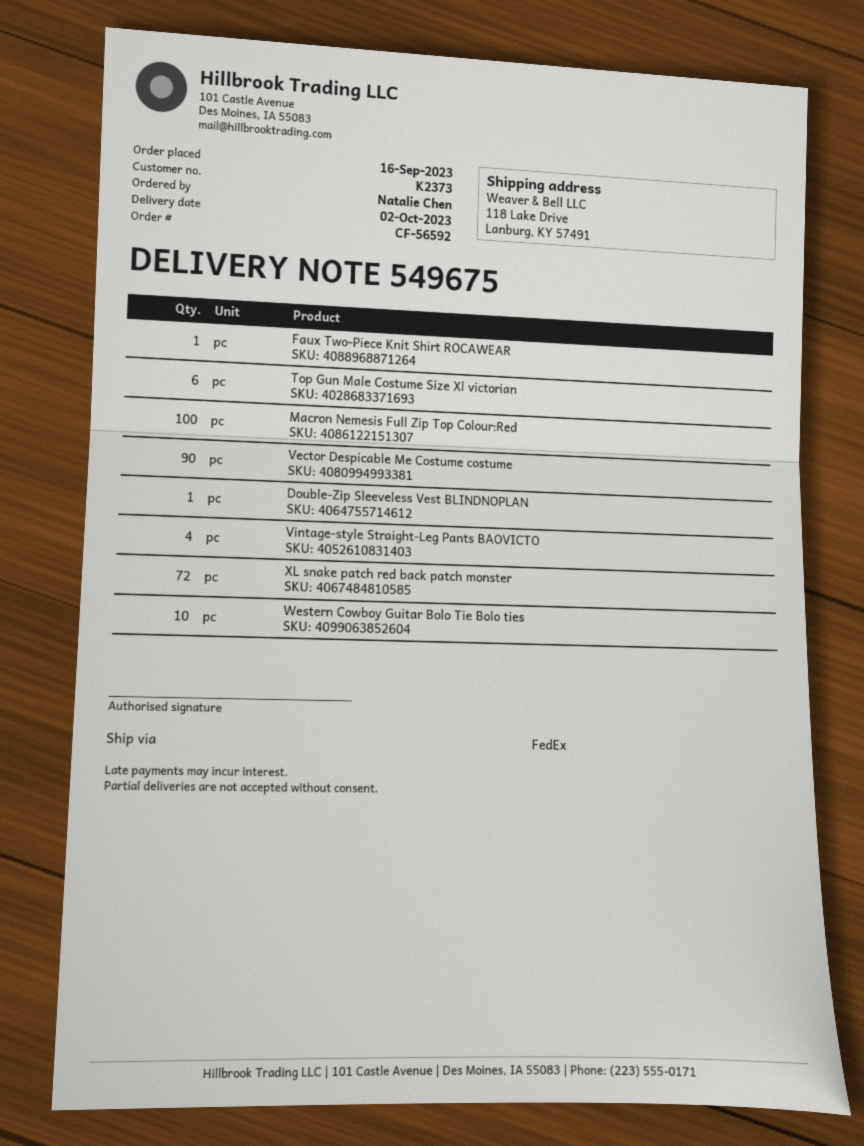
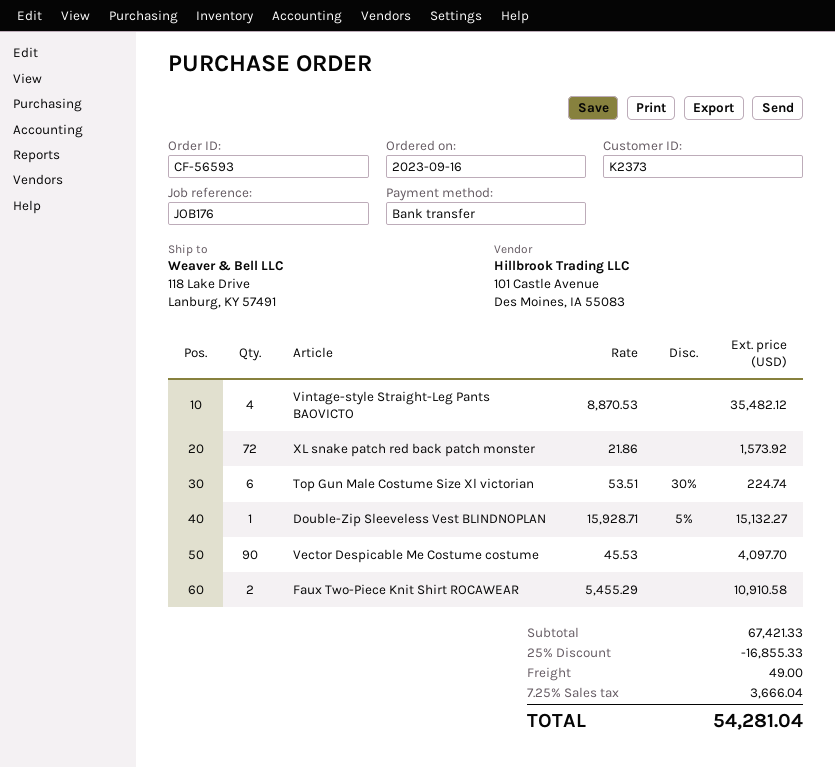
order number: CF-56592 -> CF-56593
Faux Two-Piece Knit Shirt ROCAWEAR: 1 -> 2
Macron Nemesis Full Zip Top Colour:Red: 100 -> none
Western Cowboy Guitar Bolo Tie Bolo ties: 10 -> none

